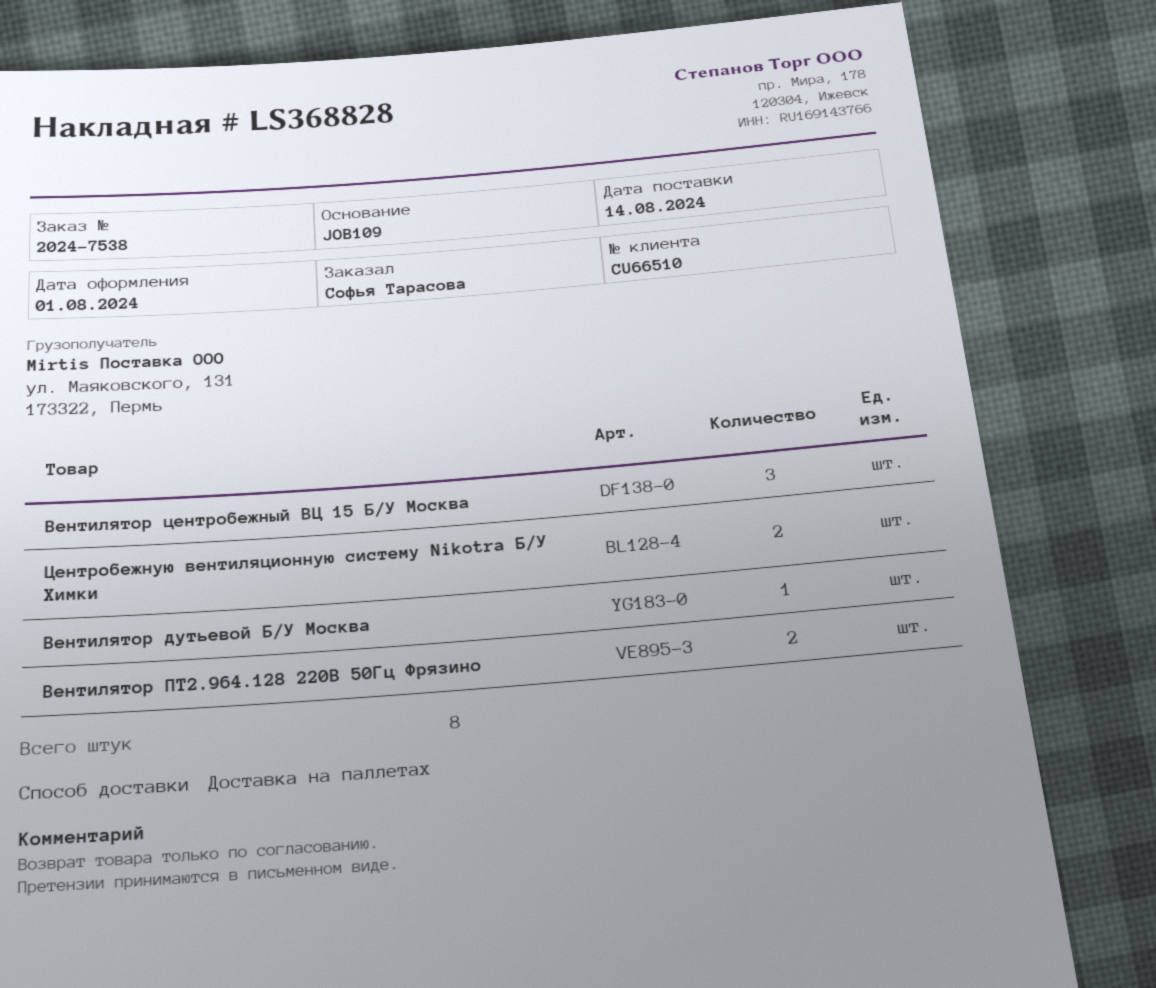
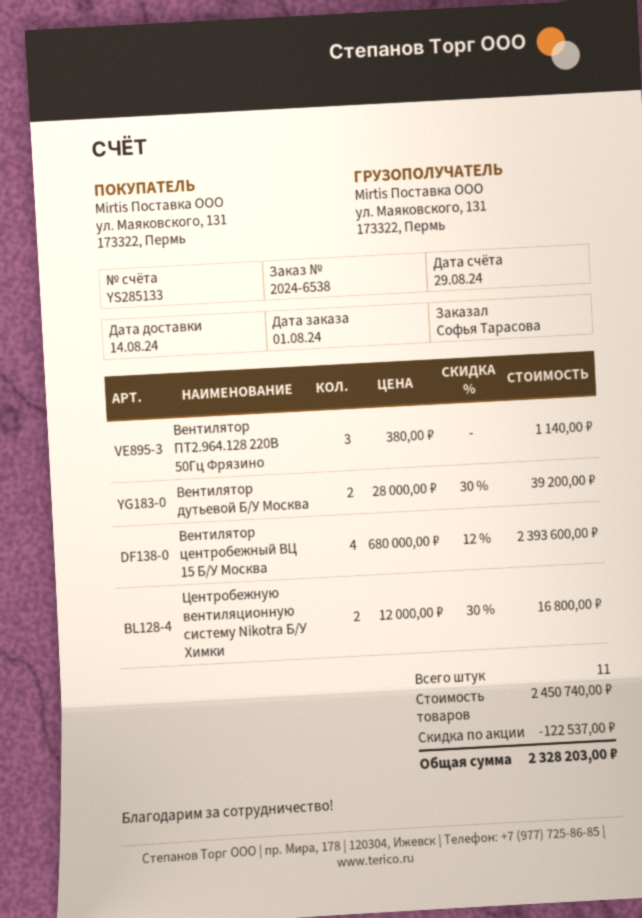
order number: 2024-7538 -> 2024-6538
Вентилятор центробежный ВЦ 15 Б/У Москва: 3 -> 4
Вентилятор дутьевой Б/У Москва: 1 -> 2
Вентилятор ПТ2.964.128 220В 50Гц Фрязино: 2 -> 3
total quantity: 8 -> 11

